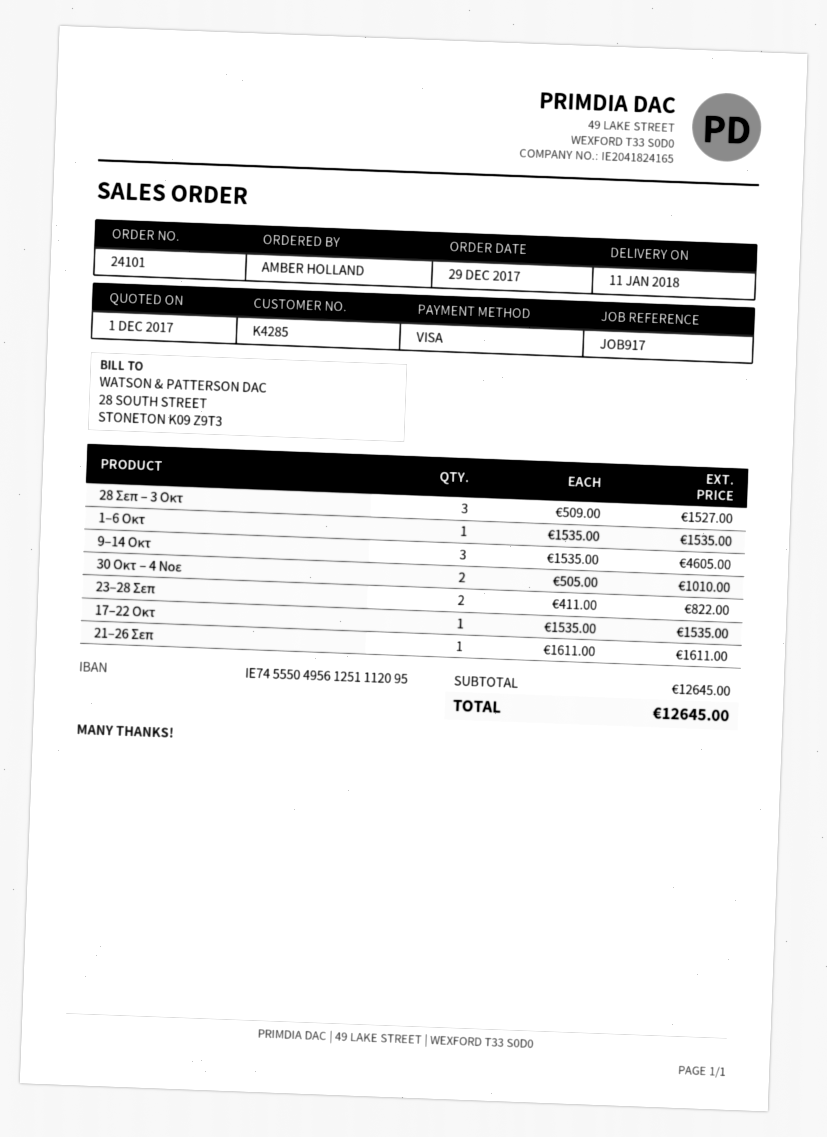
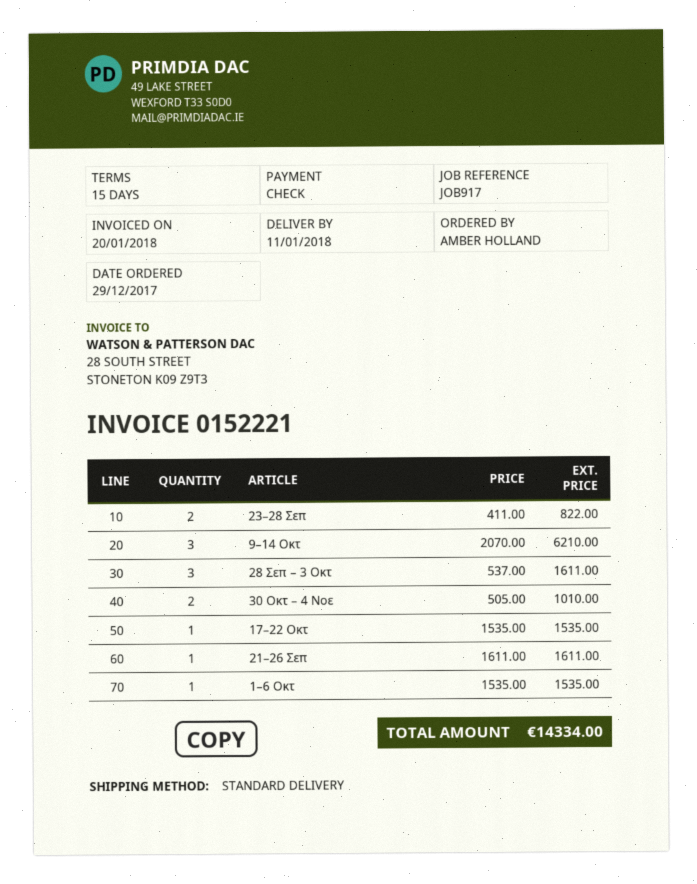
payment method: Visa -> cheque
28 Σεπ – 3 Οκτ: 3 x 509.00 = 1527.00 -> 3 x 537.00 = 1611.00
9–14 Οκτ: 3 x 1535.00 = 4605.00 -> 3 x 2070.00 = 6210.00
total: 12645.00 -> 14334.00

